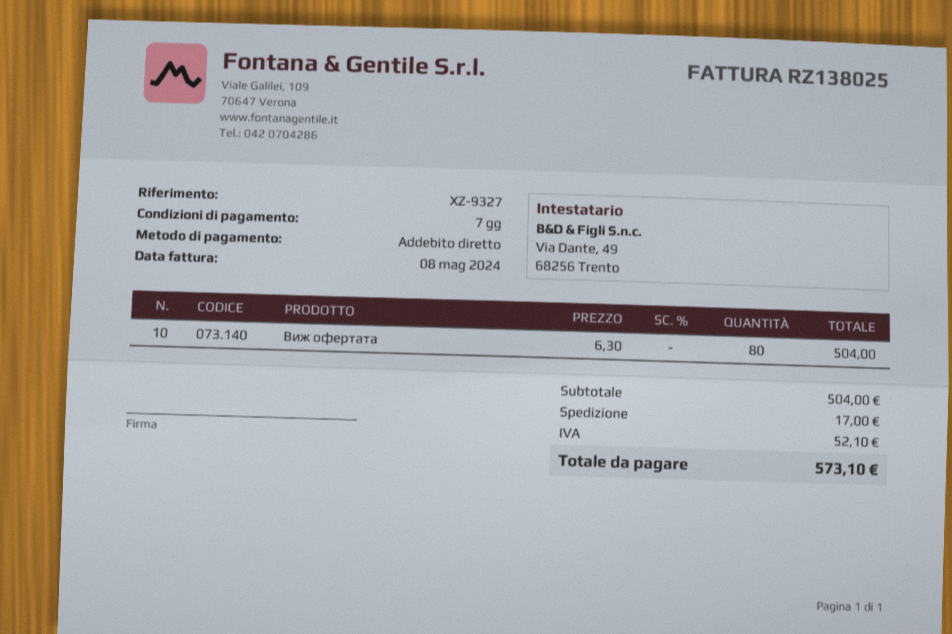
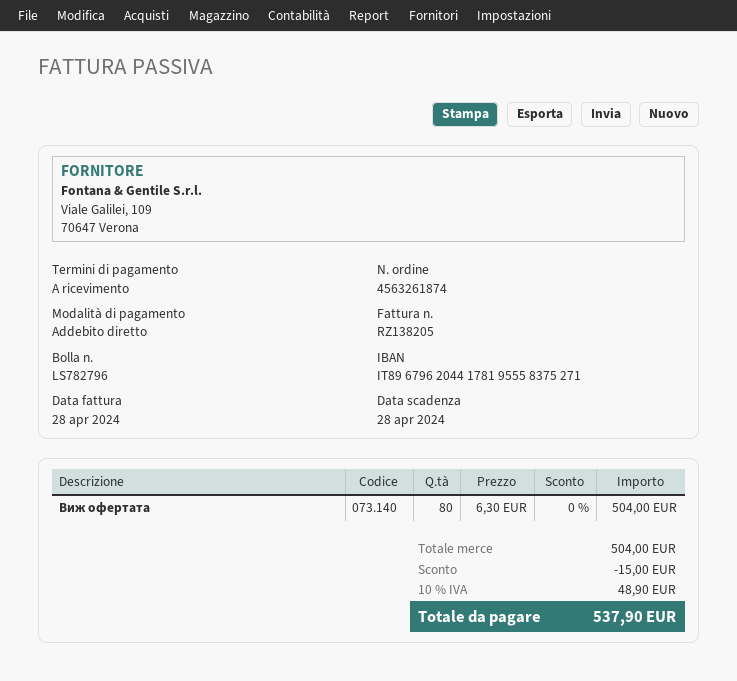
invoice number: RZ138025 -> RZ138205
invoice date: 2024-05-08 -> 2024-04-28
payment terms: 7 days -> on receipt
discount: none -> 15.00
shipping: 17.00 -> none
tax: 52.10 -> 48.90
total: 573.10 -> 537.90

